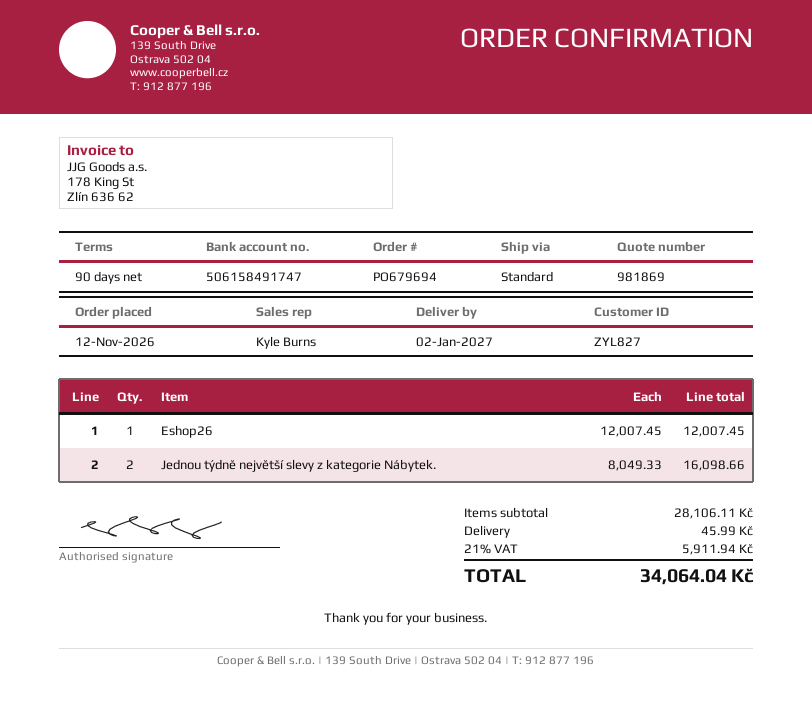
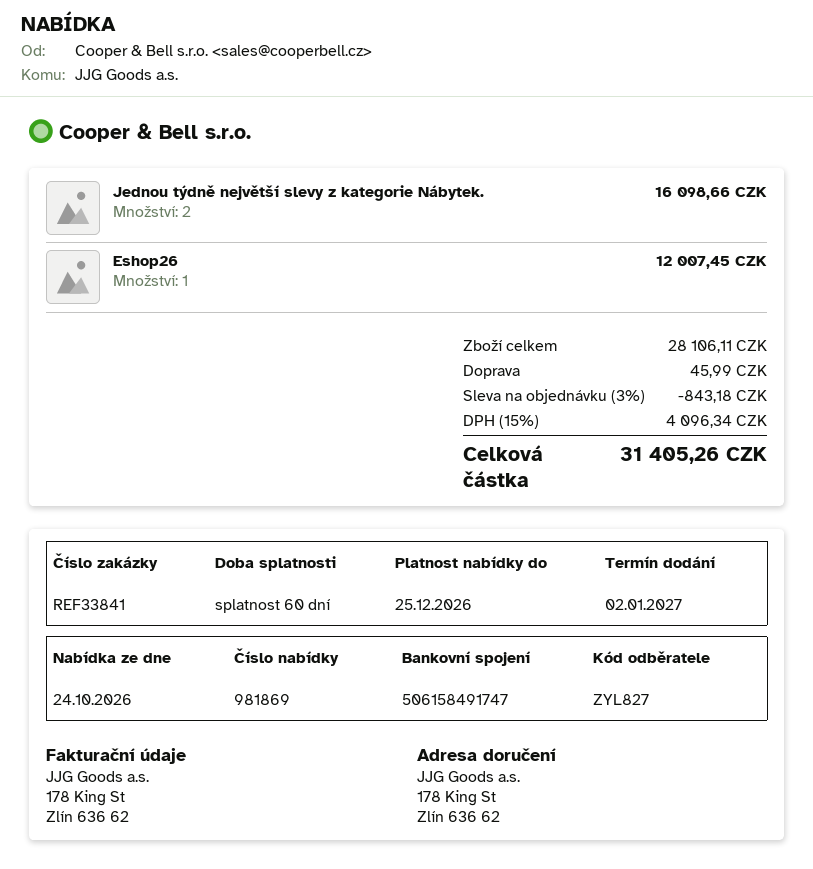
payment terms: 90 days -> 60 days
discount: none -> 3% = 843.18
tax: 21% = 5911.94 -> 15% = 4096.34
total: 34064.04 -> 31405.26

